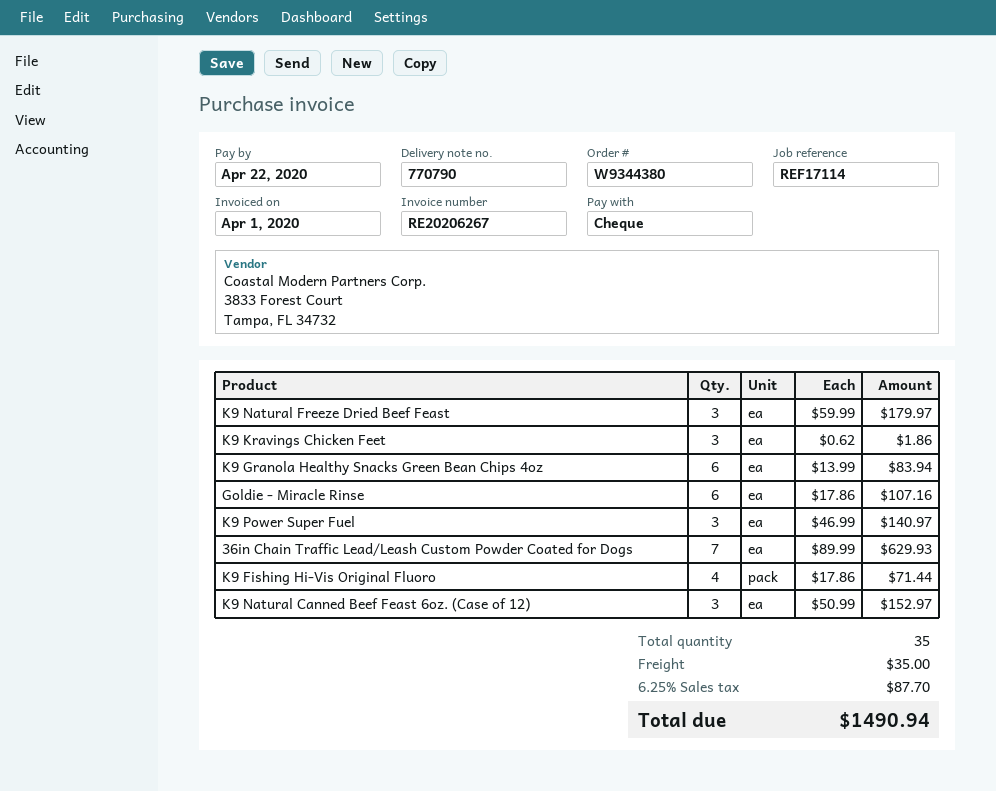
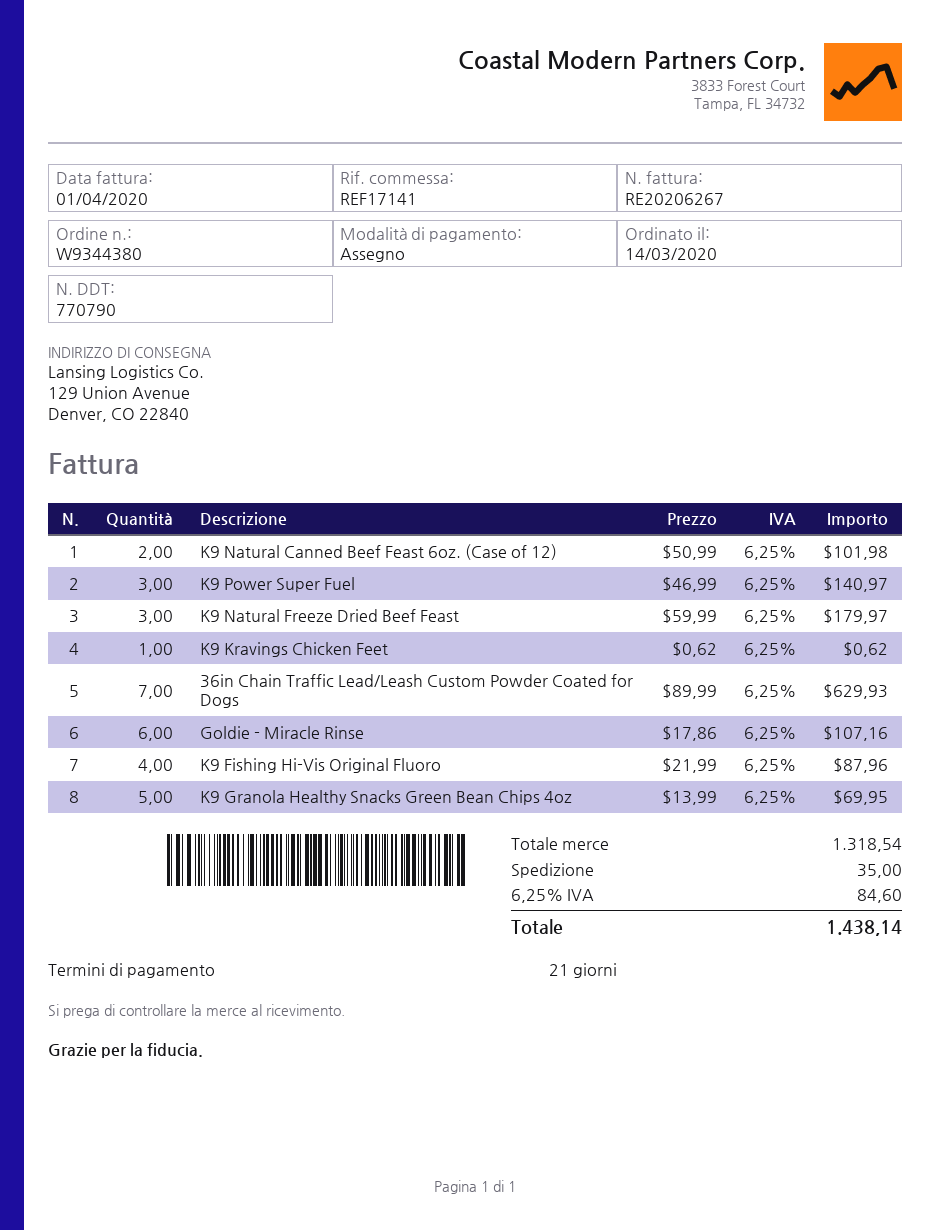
reference: REF17114 -> REF17141
K9 Kravings Chicken Feet: 3 x 0.62 = 1.86 -> 1 x 0.62 = 0.62
K9 Granola Healthy Snacks Green Bean Chips 4oz: 6 x 13.99 = 83.94 -> 5 x 13.99 = 69.95
K9 Fishing Hi-Vis Original Fluoro: 4 x 17.86 = 71.44 -> 4 x 21.99 = 87.96
K9 Natural Canned Beef Feast 6oz. (Case of 12): 3 x 50.99 = 152.97 -> 2 x 50.99 = 101.98
tax: 6.25% = 87.70 -> 6.25% = 84.60
total: 1490.94 -> 1438.14

